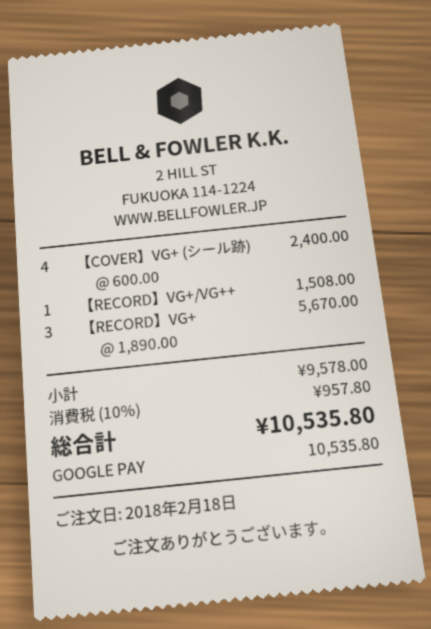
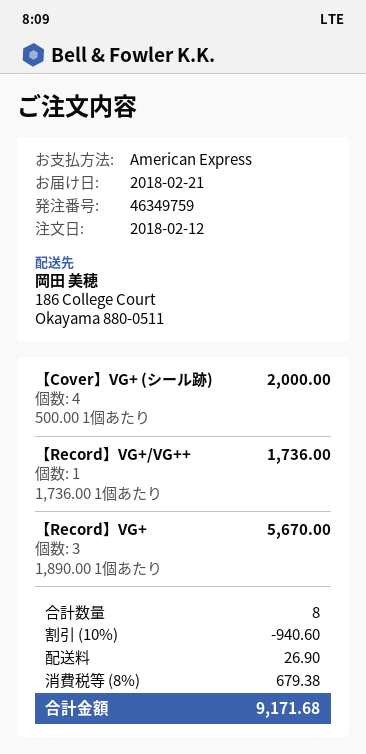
order date: 2018-02-18 -> 2018-02-12
payment method: Google Pay -> American Express
【COVER】VG+ (シール跡): 4 x 600.00 = 2400.00 -> 4 x 500.00 = 2000.00
【RECORD】VG+/VG++: 1 x 1508.00 = 1508.00 -> 1 x 1736.00 = 1736.00
discount: none -> 10% = 940.60
shipping: none -> 26.90
tax: 10% = 957.80 -> 8% = 679.38
total: 10535.80 -> 9171.68

